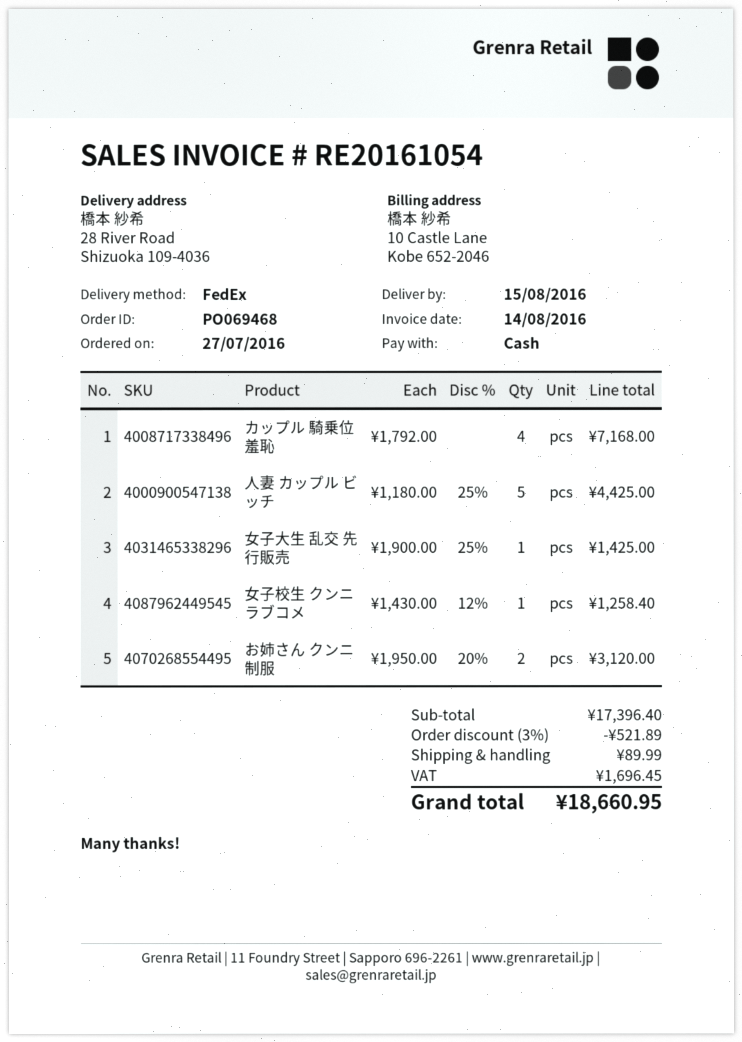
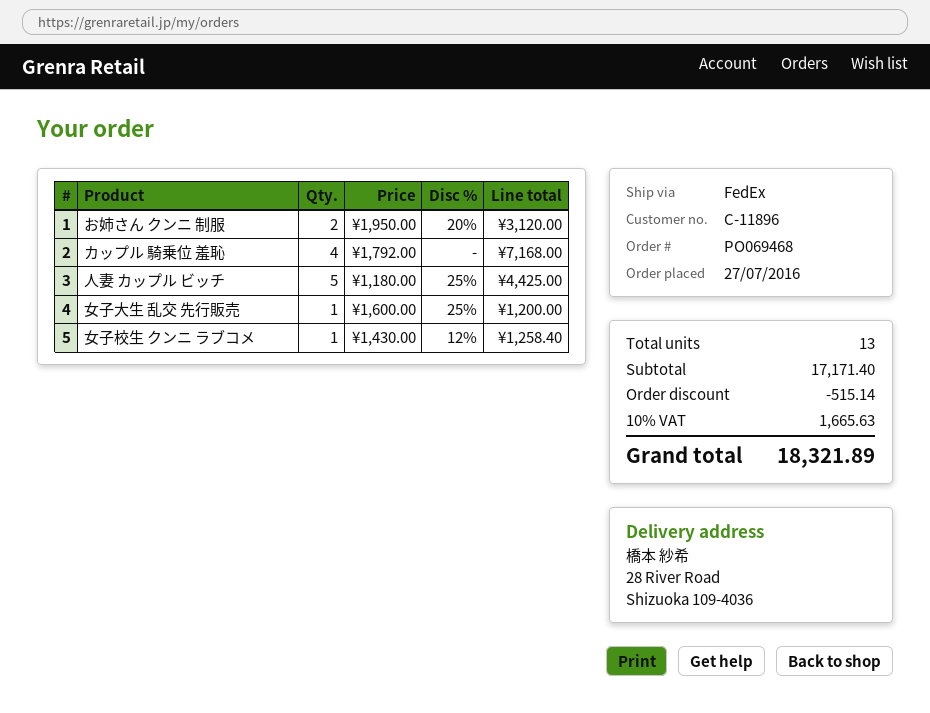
女子大生 乱交 先行販売: 1 x 1900.00 - 25% = 1425.00 -> 1 x 1600.00 - 25% = 1200.00
subtotal: 17396.40 -> 17171.40
discount: 521.89 -> 515.14
shipping: 89.99 -> none
tax: 1696.45 -> 1665.63
total: 18660.95 -> 18321.89

